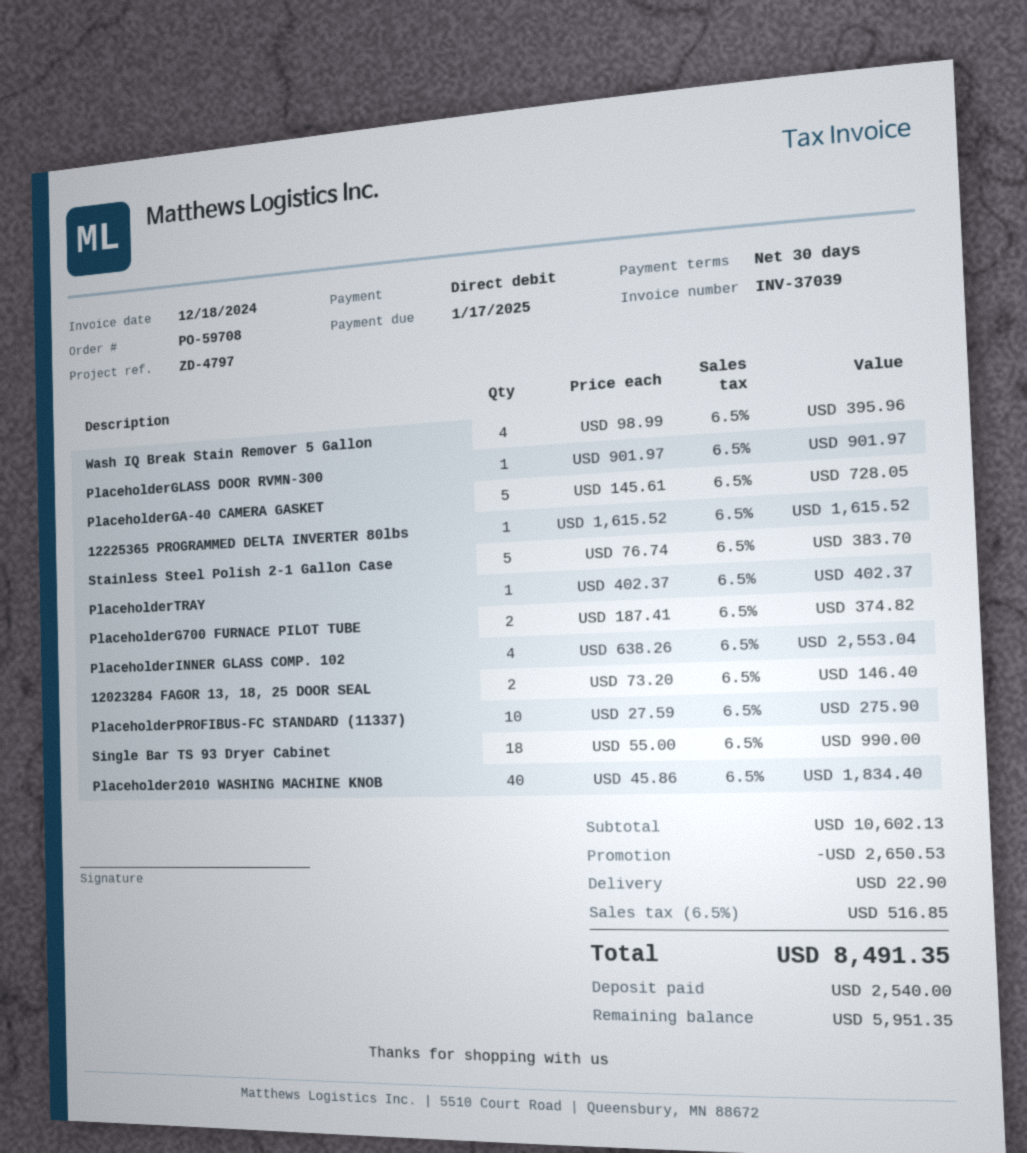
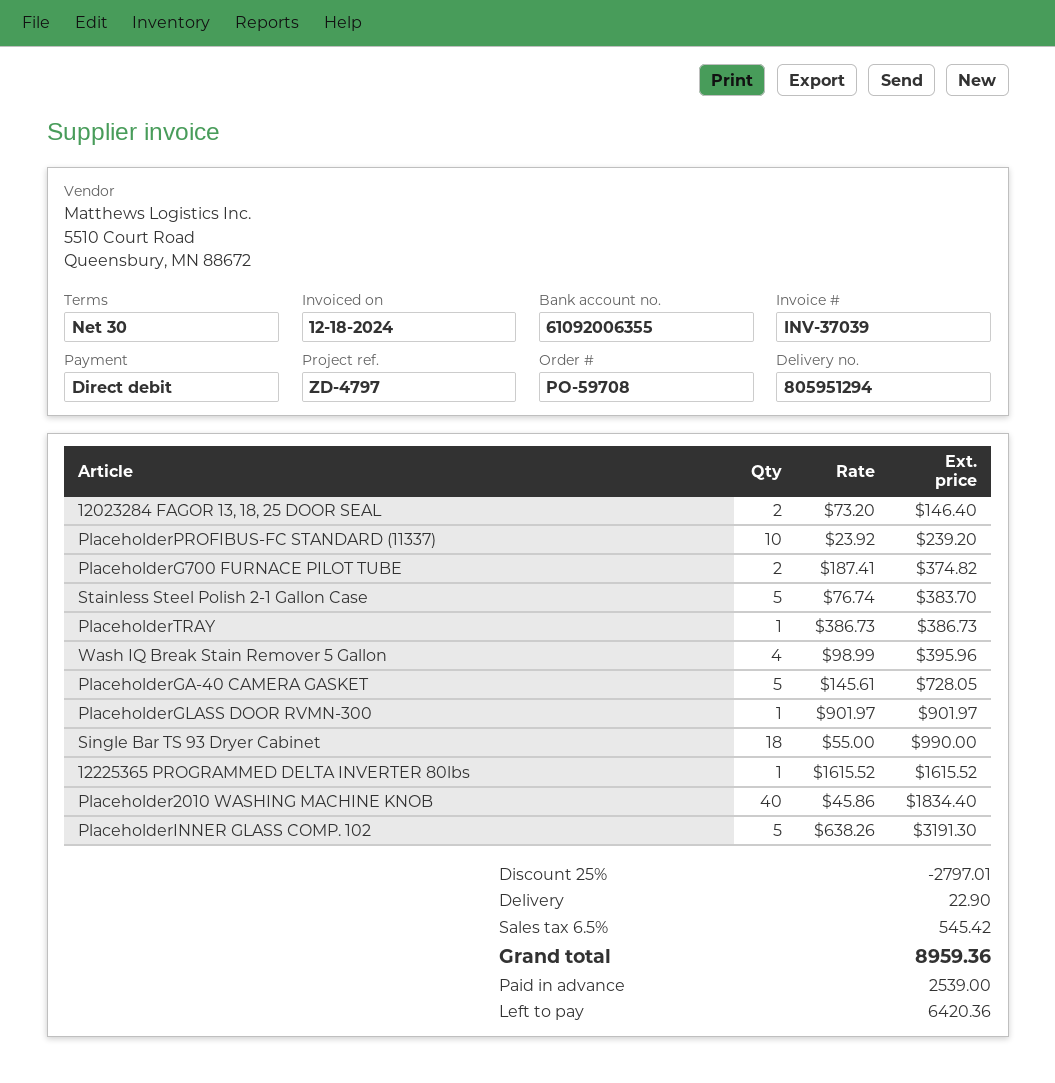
PlaceholderTRAY: 1 x 402.37 = 402.37 -> 1 x 386.73 = 386.73
PlaceholderINNER GLASS COMP. 102: 4 x 638.26 = 2553.04 -> 5 x 638.26 = 3191.30
PlaceholderPROFIBUS-FC STANDARD (11337): 10 x 27.59 = 275.90 -> 10 x 23.92 = 239.20
discount: 2650.53 -> 2797.01
tax: 6.5% = 516.85 -> 6.5% = 545.42
total: 8491.35 -> 8959.36
deposit: 2540.00 -> 2539.00
balance: 5951.35 -> 6420.36

